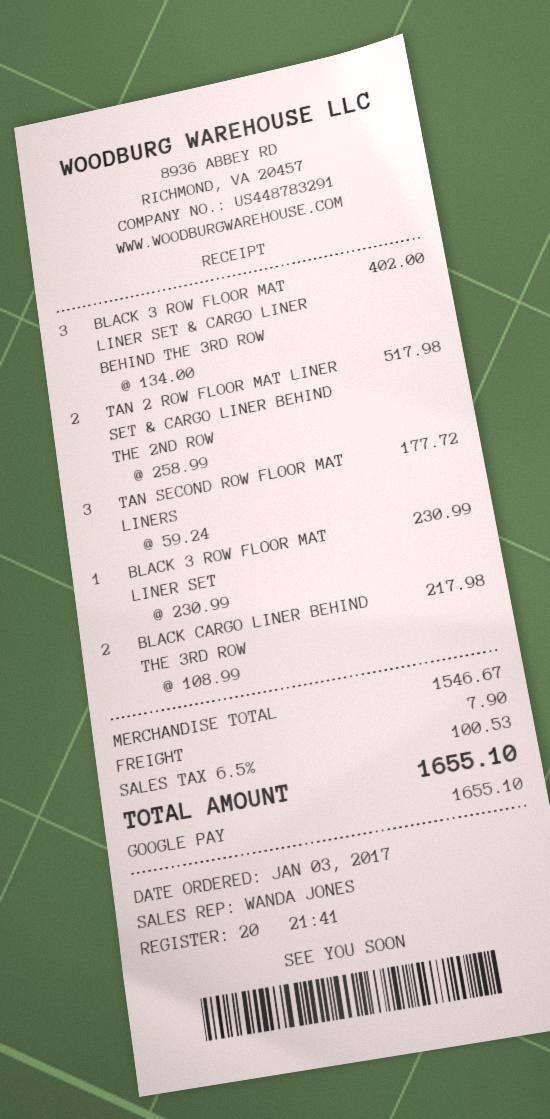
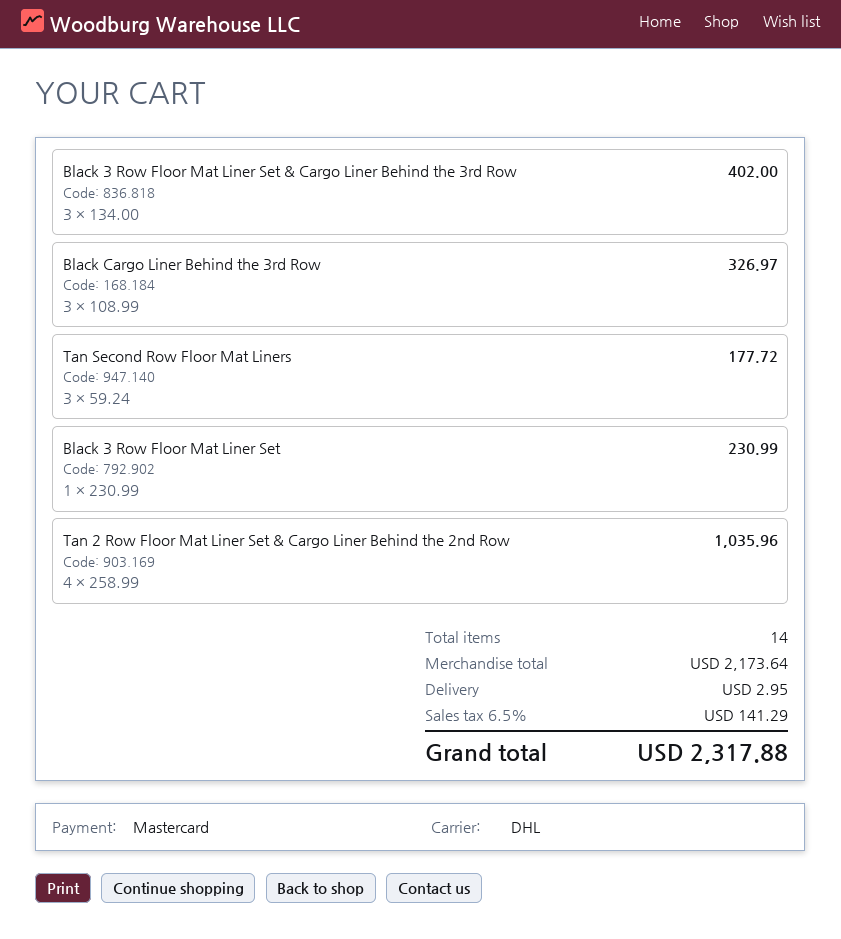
payment method: Google Pay -> Mastercard
TAN 2 ROW FLOOR MAT LINER SET & CARGO LINER BEHIND THE 2ND ROW: 2 x 258.99 = 517.98 -> 4 x 258.99 = 1035.96
BLACK CARGO LINER BEHIND THE 3RD ROW: 2 x 108.99 = 217.98 -> 3 x 108.99 = 326.97
subtotal: 1546.67 -> 2173.64
shipping: 7.90 -> 2.95
tax: 6.5% = 100.53 -> 6.5% = 141.29
total: 1655.10 -> 2317.88

